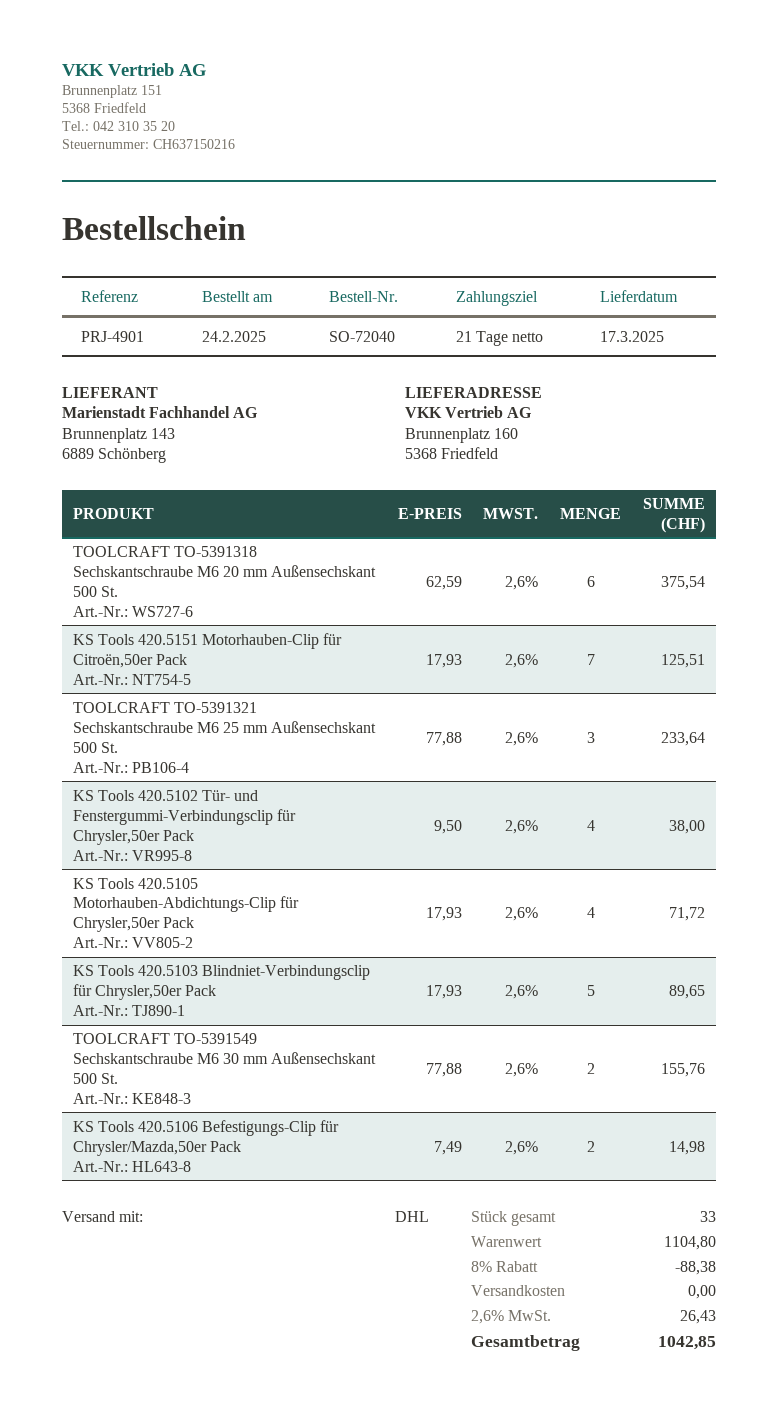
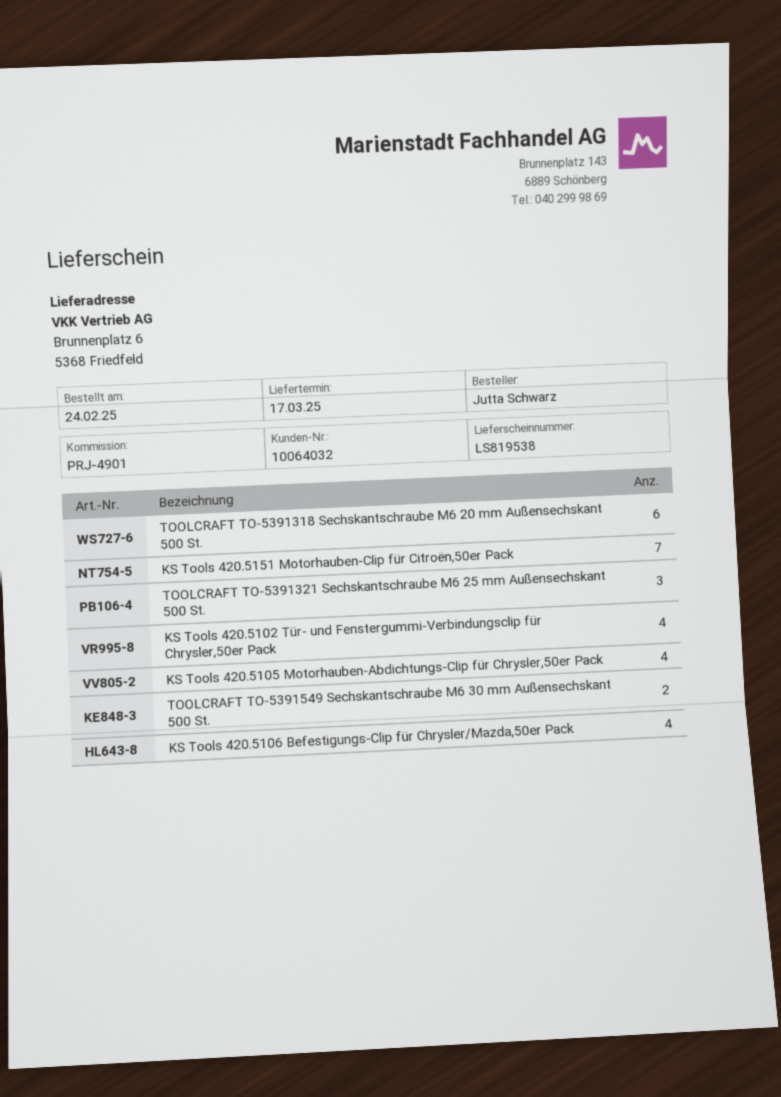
ship to: Brunnenplatz 160, 5368 Friedfeld -> Brunnenplatz 6, 5368 Friedfeld
KS Tools 420.5103 Blindniet-Verbindungsclip für Chrysler,50er Pack: 5 -> none
KS Tools 420.5106 Befestigungs-Clip für Chrysler/Mazda,50er Pack: 2 -> 4

